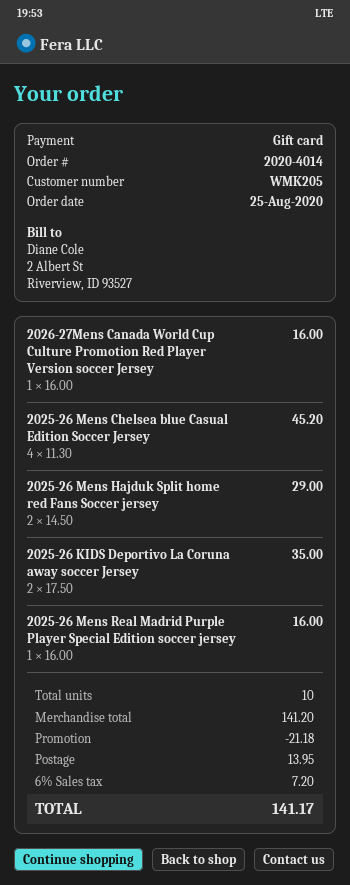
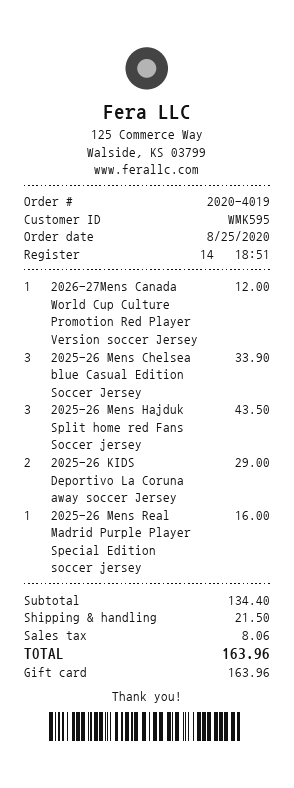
order number: 2020-4014 -> 2020-4019
customer number: WMK205 -> WMK595
2026-27Mens Canada World Cup Culture Promotion Red Player Version soccer Jersey: 1 for 16.00 -> 1 for 12.00
2025-26 Mens Chelsea blue Casual Edition Soccer Jersey: 4 for 45.20 -> 3 for 33.90
2025-26 Mens Hajduk Split home red Fans Soccer jersey: 2 for 29.00 -> 3 for 43.50
2025-26 KIDS Deportivo La Coruna away soccer Jersey: 2 for 35.00 -> 2 for 29.00
subtotal: 141.20 -> 134.40
discount: 21.18 -> none
shipping: 13.95 -> 21.50
tax: 7.20 -> 8.06
total: 141.17 -> 163.96

